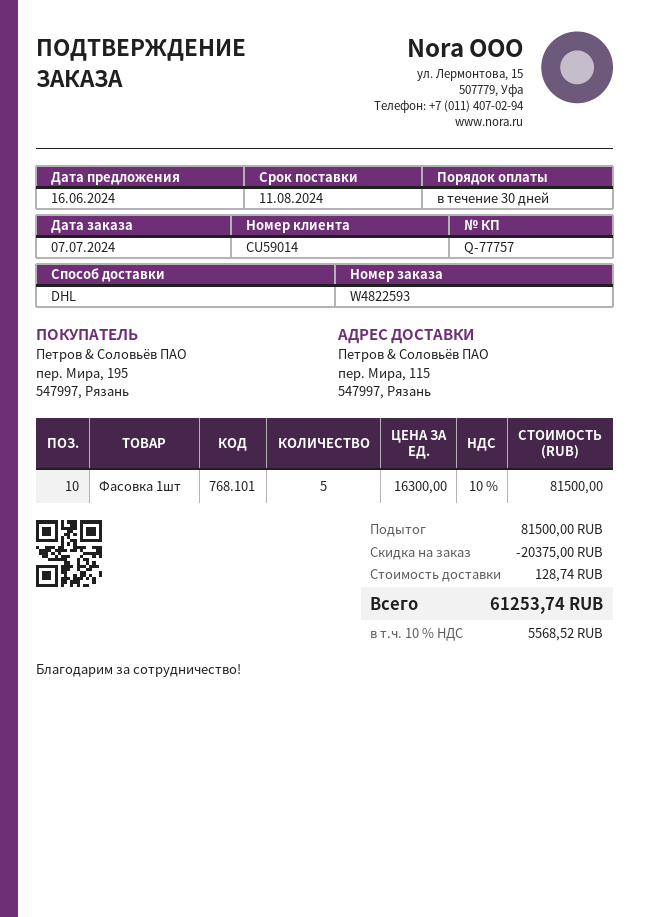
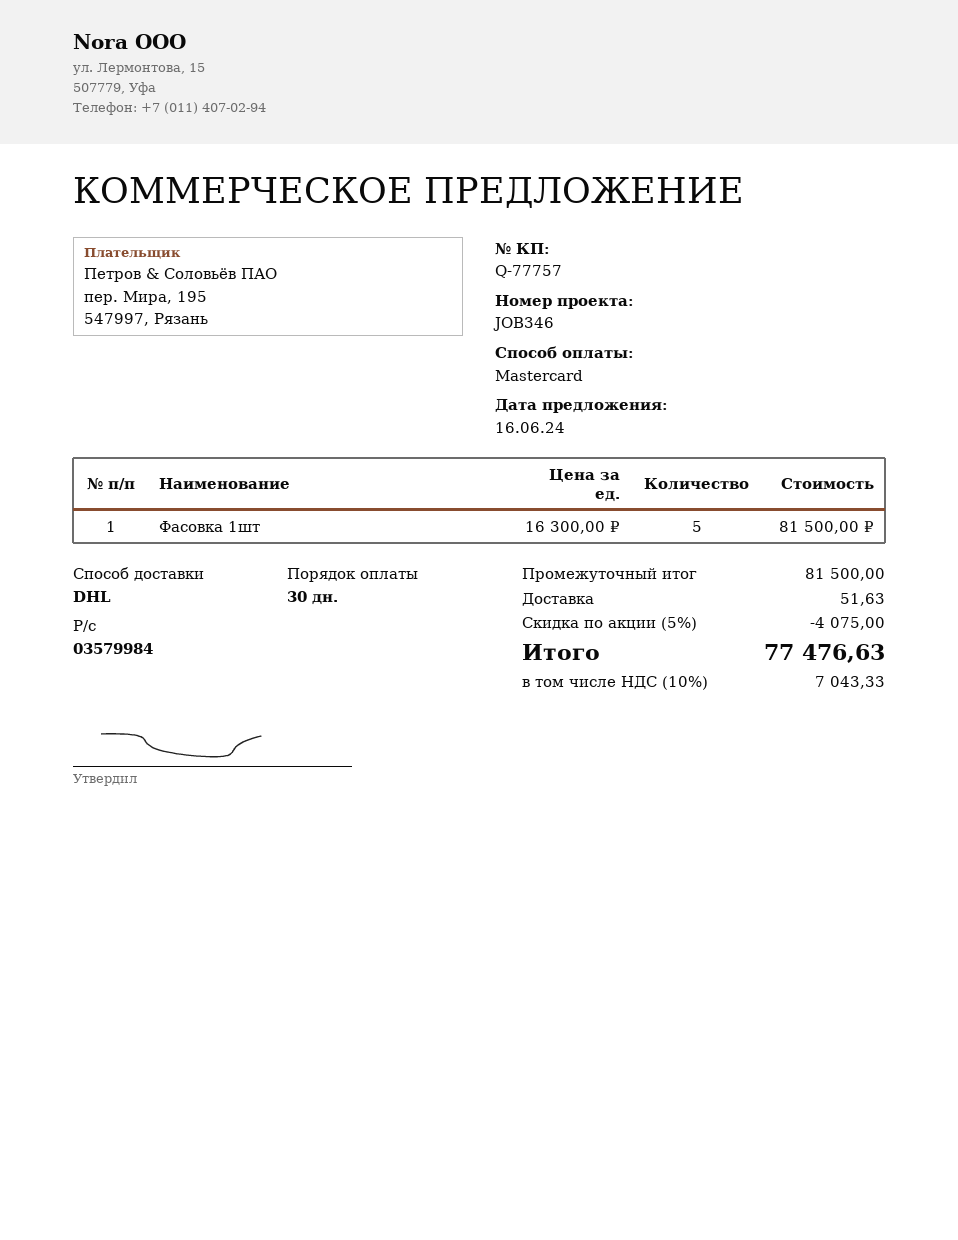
discount: 20375.00 -> 4075.00
shipping: 128.74 -> 51.63
tax: 10% = 5568.52 -> 10% = 7043.33
total: 61253.74 -> 77476.63

